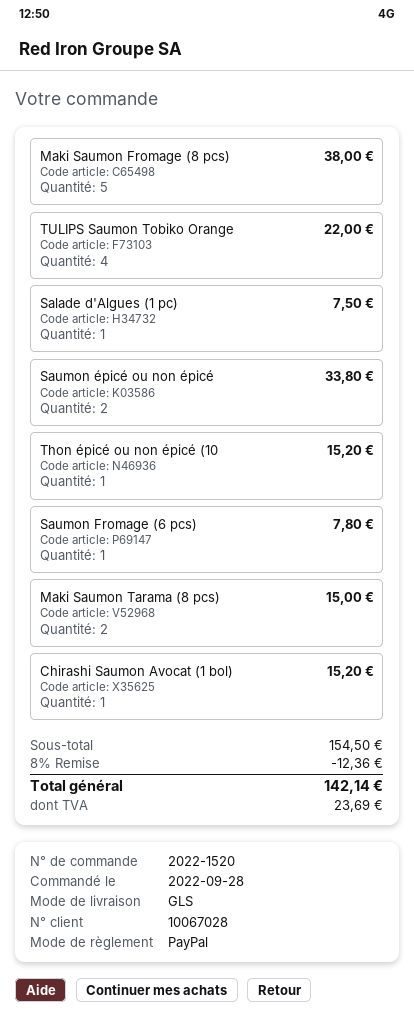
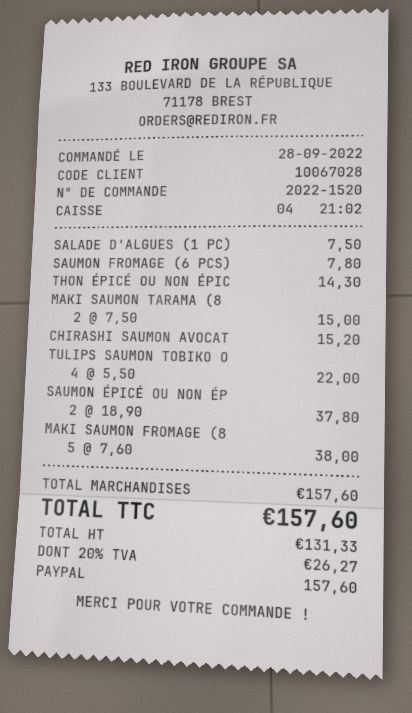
Saumon épicé ou non épicé: 2 for 33.80 -> 2 for 37.80
Thon épicé ou non épicé (10: 1 for 15.20 -> 1 for 14.30
subtotal: 154.50 -> 157.60
discount: 8% = 12.36 -> none
tax: 23.69 -> 26.27
total: 142.14 -> 157.60

